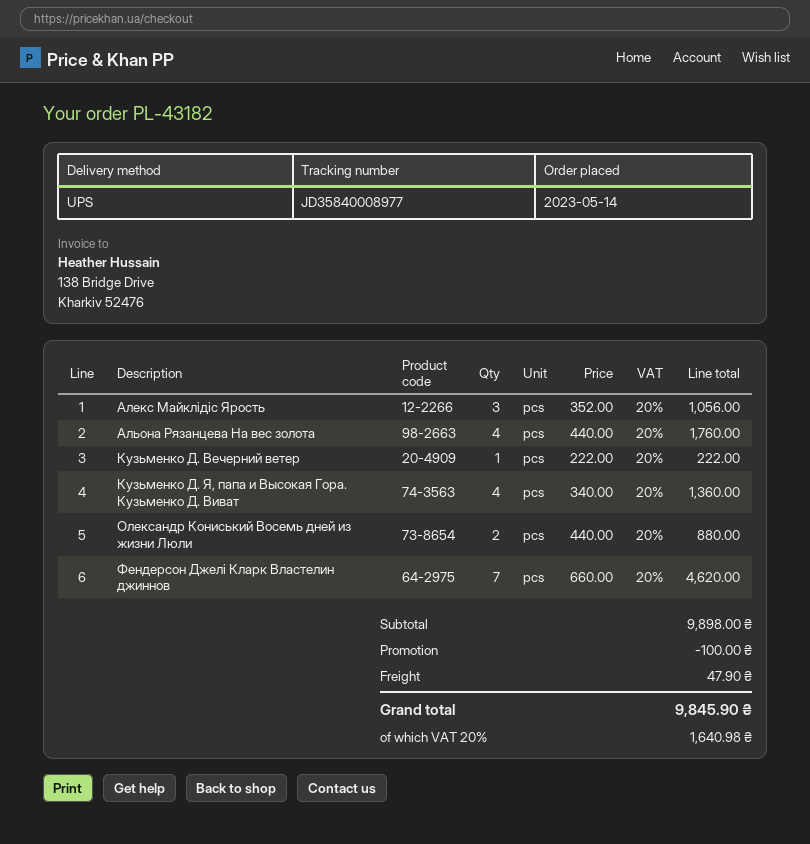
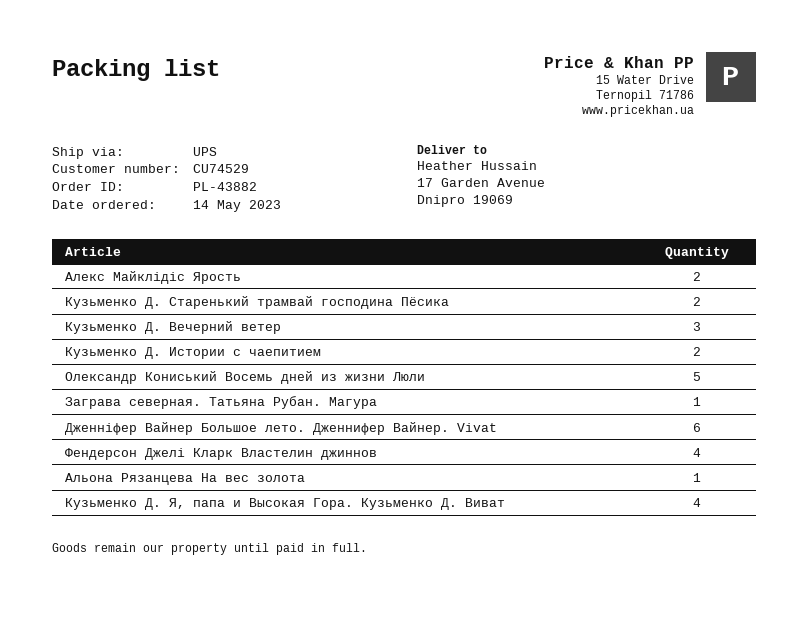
order number: PL-43182 -> PL-43882
Алекс Майклідіс Ярость: 3 -> 2
Альона Рязанцева На вес золота: 4 -> 1
Кузьменко Д. Вечерний ветер: 1 -> 3
Олександр Кониський Восемь дней из жизни Люли: 2 -> 5
Фендерсон Джелі Кларк Властелин джиннов: 7 -> 4
Кузьменко Д. Старенький трамвай господина Пёсика: none -> 2
Кузьменко Д. Истории с чаепитием: none -> 2
Заграва северная. Татьяна Рубан. Магура: none -> 1
Дженніфер Вайнер Большое лето. Дженнифер Вайнер. Vivat: none -> 6

